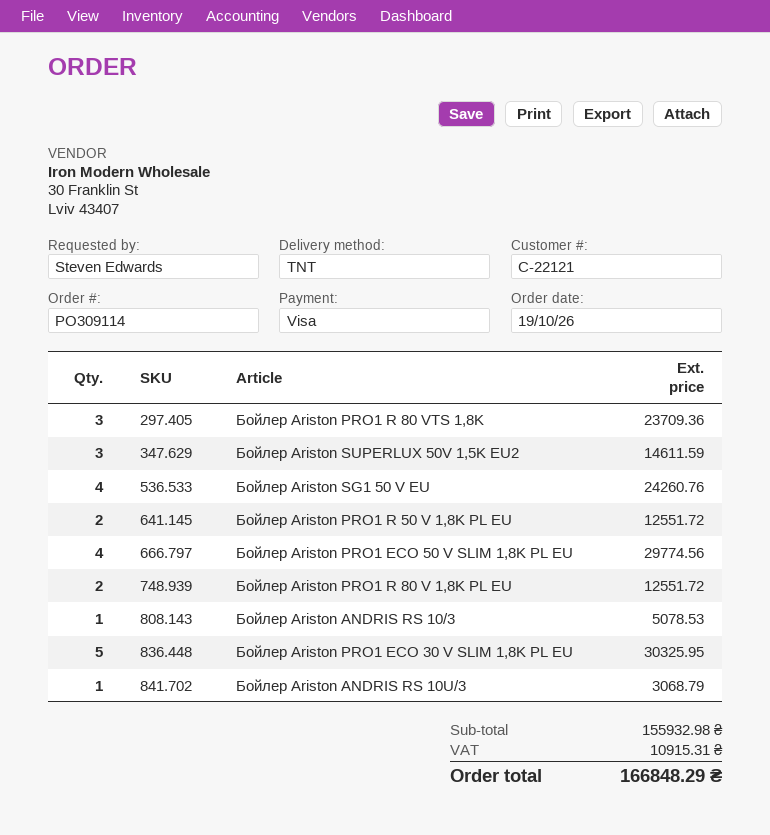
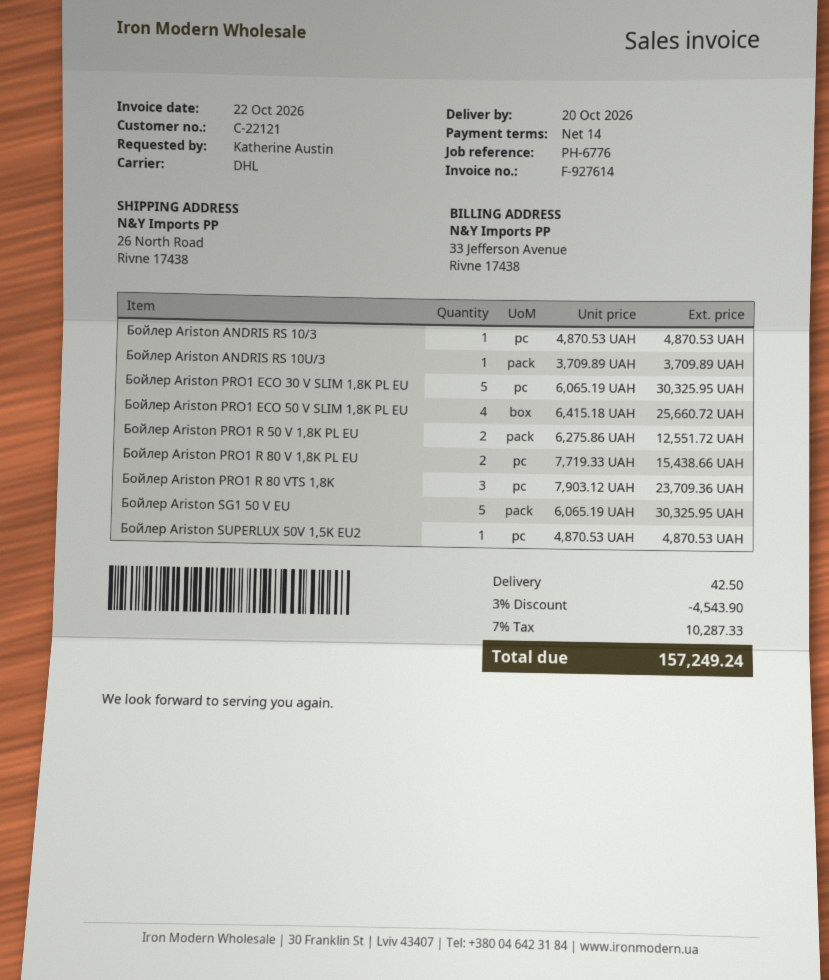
ordered by: Steven Edwards -> Katherine Austin
shipping method: TNT -> DHL
Бойлер Ariston SUPERLUX 50V 1,5K EU2: 3 for 14611.59 -> 1 for 4870.53
Бойлер Ariston SG1 50 V EU: 4 for 24260.76 -> 5 for 30325.95
Бойлер Ariston PRO1 ECO 50 V SLIM 1,8K PL EU: 4 for 29774.56 -> 4 for 25660.72
Бойлер Ariston PRO1 R 80 V 1,8K PL EU: 2 for 12551.72 -> 2 for 15438.66
Бойлер Ariston ANDRIS RS 10/3: 1 for 5078.53 -> 1 for 4870.53
Бойлер Ariston ANDRIS RS 10U/3: 1 for 3068.79 -> 1 for 3709.89
discount: none -> 3% = 4543.90
shipping: none -> 42.50
tax: 10915.31 -> 10287.33
total: 166848.29 -> 157249.24

